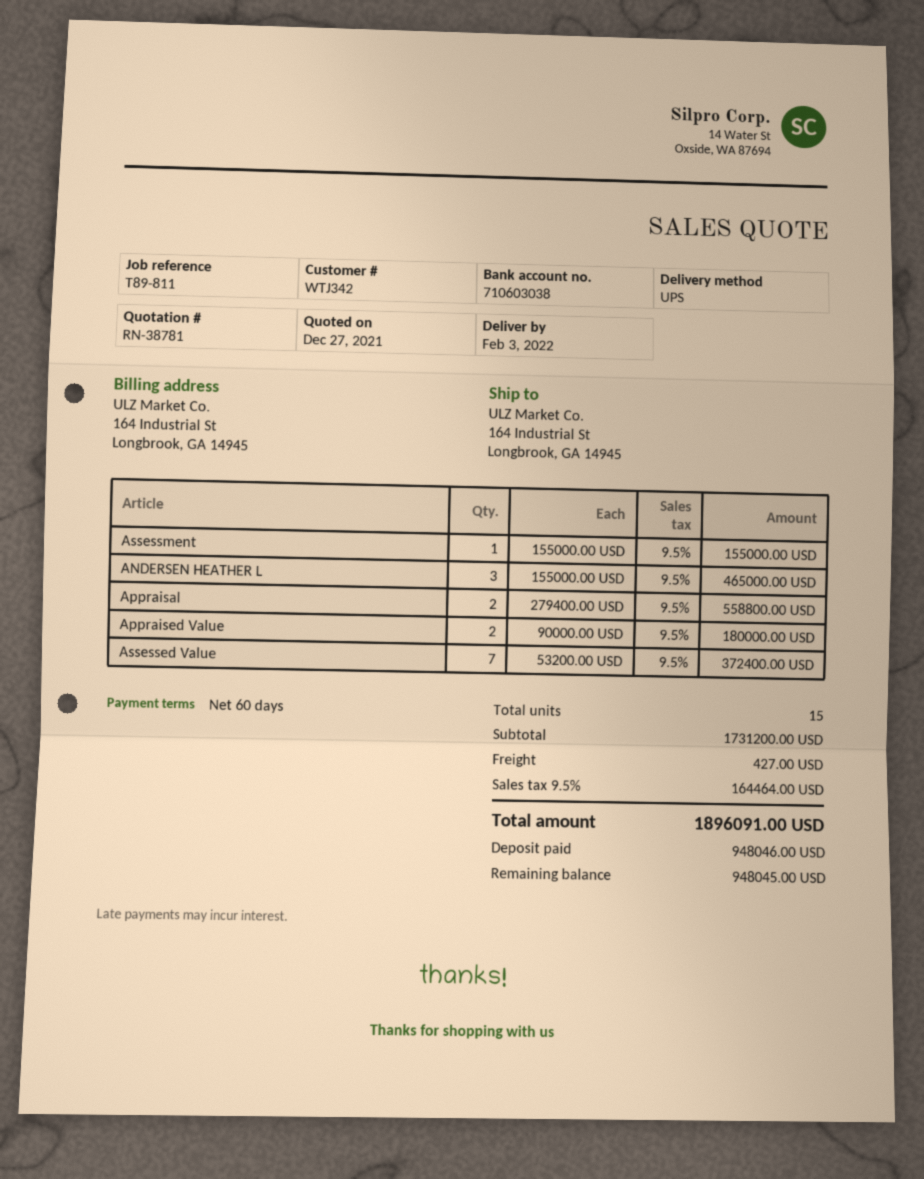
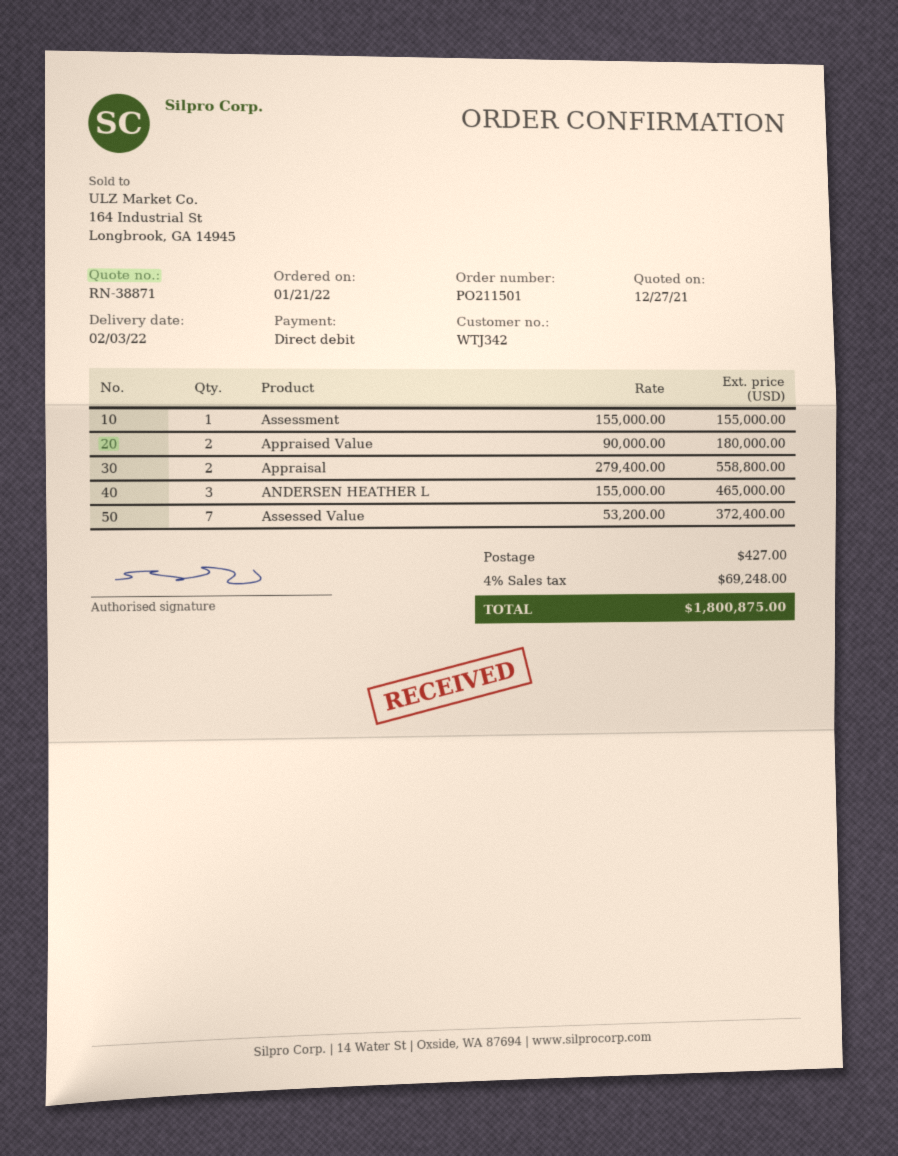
quote number: RN-38781 -> RN-38871
tax: 9.5% = 164464.00 -> 4% = 69248.00
total: 1896091.00 -> 1800875.00

